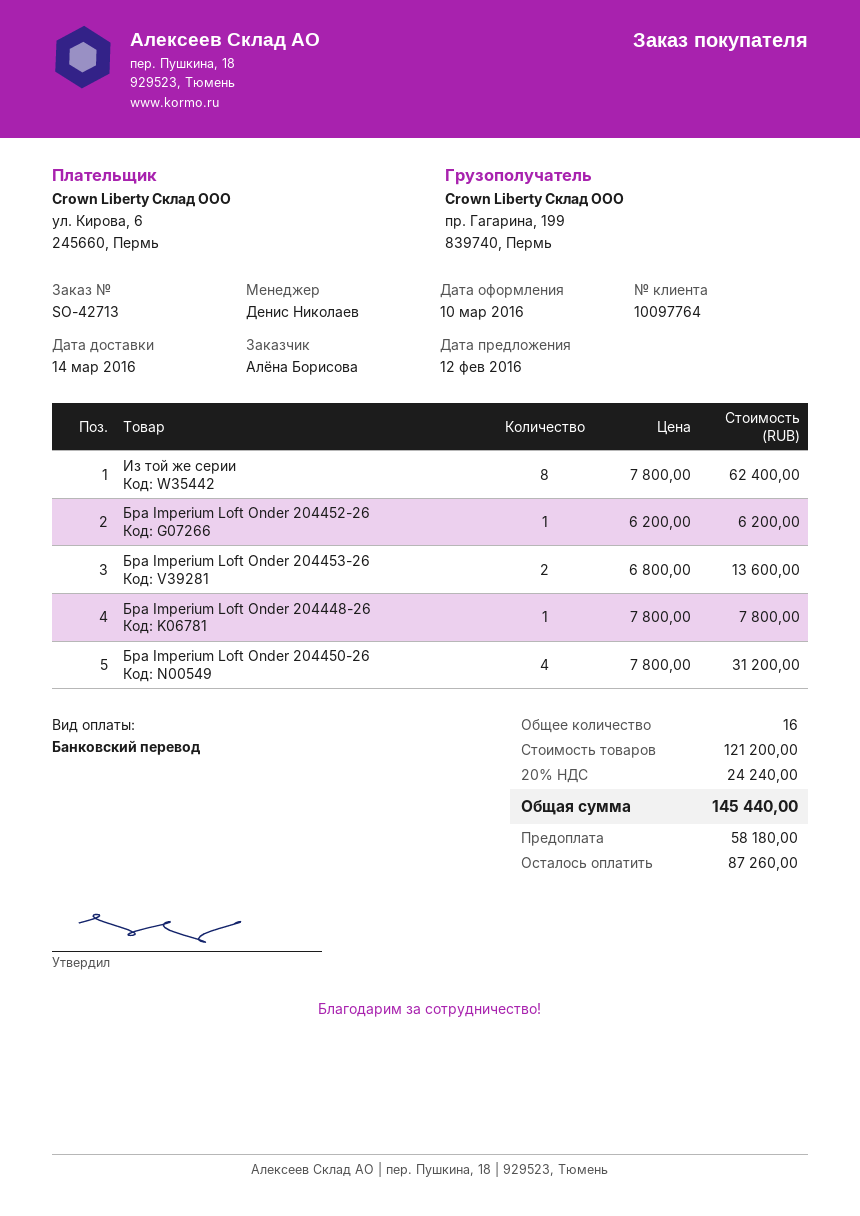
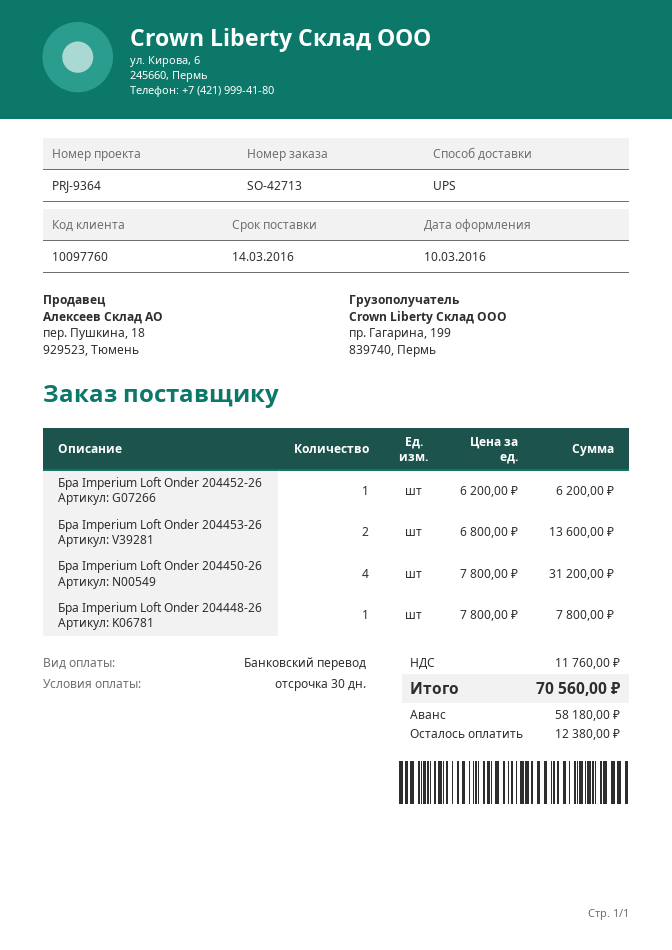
customer number: 10097764 -> 10097760
Из той же серии: 8 x 7800.00 = 62400.00 -> none
tax: 24240.00 -> 11760.00
total: 145440.00 -> 70560.00
balance: 87260.00 -> 12380.00

